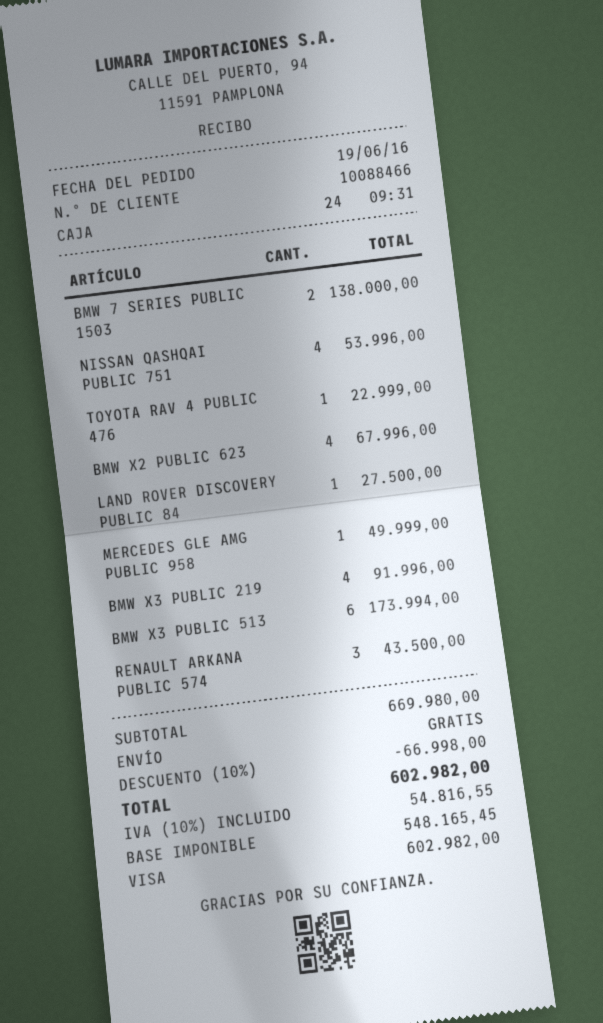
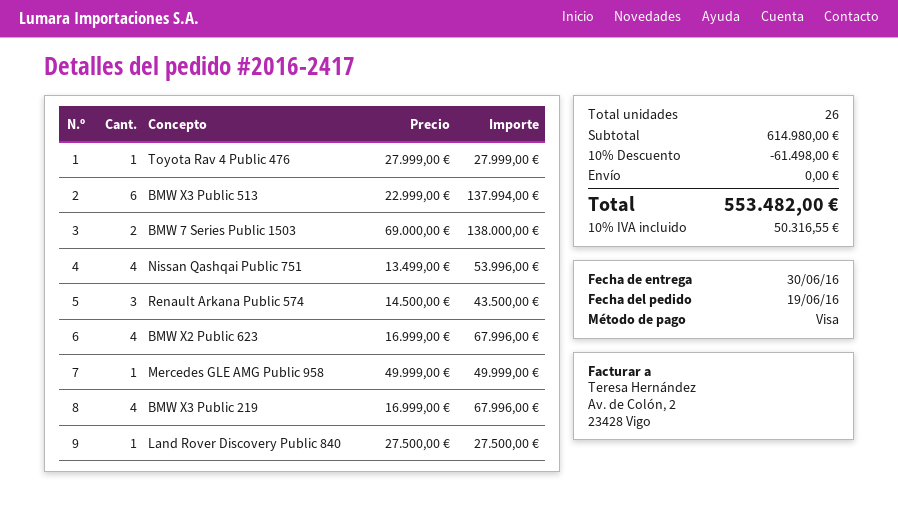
TOYOTA RAV 4 PUBLIC 476: 1 for 22999.00 -> 1 for 27999.00
BMW X3 PUBLIC 219: 4 for 91996.00 -> 4 for 67996.00
BMW X3 PUBLIC 513: 6 for 173994.00 -> 6 for 137994.00
subtotal: 669980.00 -> 614980.00
discount: 10% = 66998.00 -> 10% = 61498.00
tax: 10% = 54816.55 -> 10% = 50316.55
total: 602982.00 -> 553482.00

